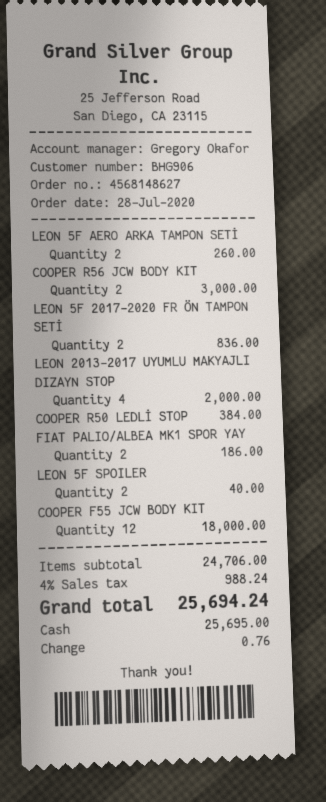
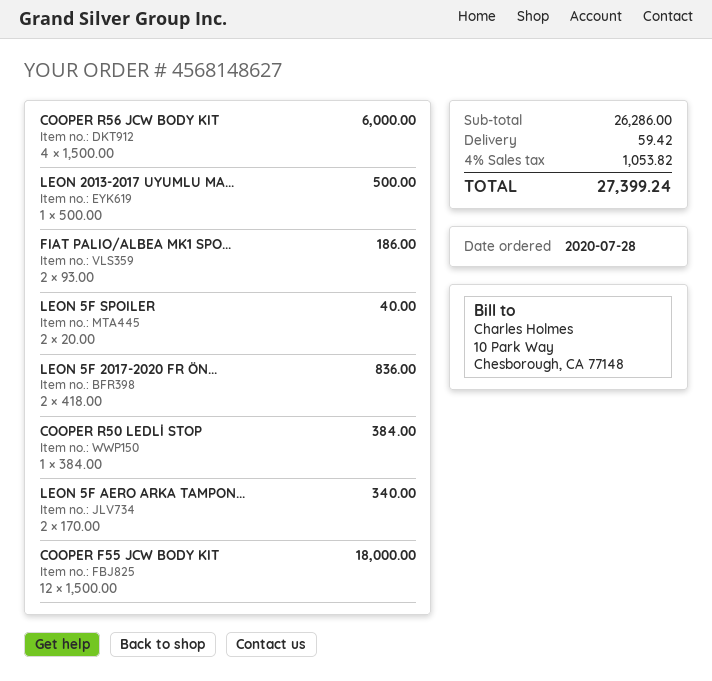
LEON 5F AERO ARKA TAMPON SETİ: 2 for 260.00 -> 2 for 340.00
COOPER R56 JCW BODY KIT: 2 for 3000.00 -> 4 for 6000.00
LEON 2013-2017 UYUMLU MAKYAJLI DIZAYN STOP: 4 for 2000.00 -> 1 for 500.00
subtotal: 24706.00 -> 26286.00
shipping: none -> 59.42
tax: 4% = 988.24 -> 4% = 1053.82
total: 25694.24 -> 27399.24

